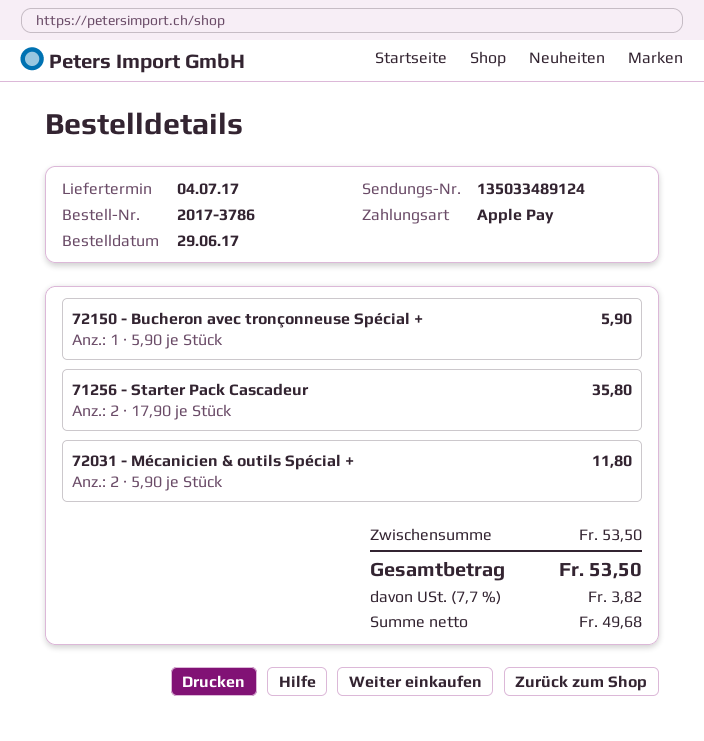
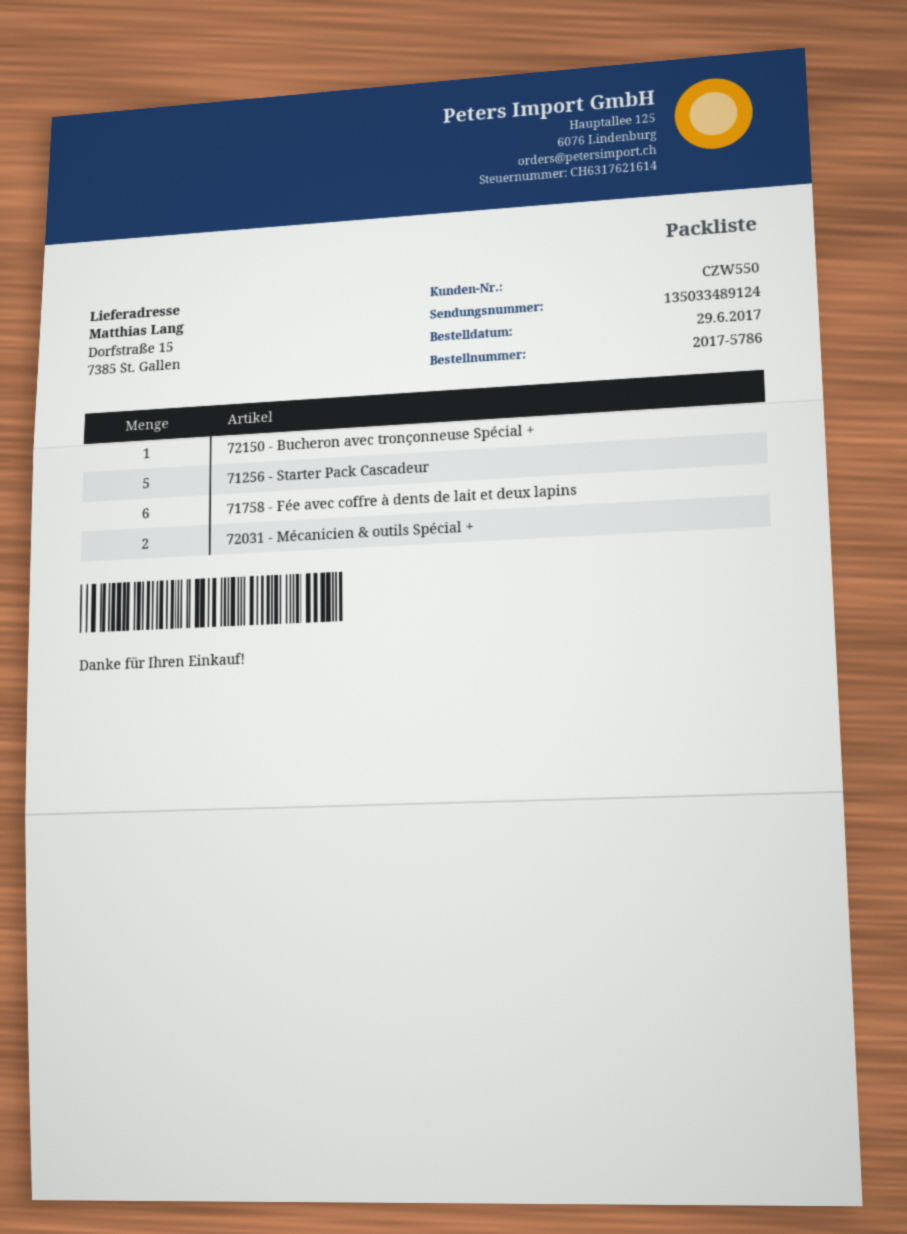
order number: 2017-3786 -> 2017-5786
71256 - Starter Pack Cascadeur: 2 -> 5
71758 - Fée avec coffre à dents de lait et deux lapins: none -> 6

